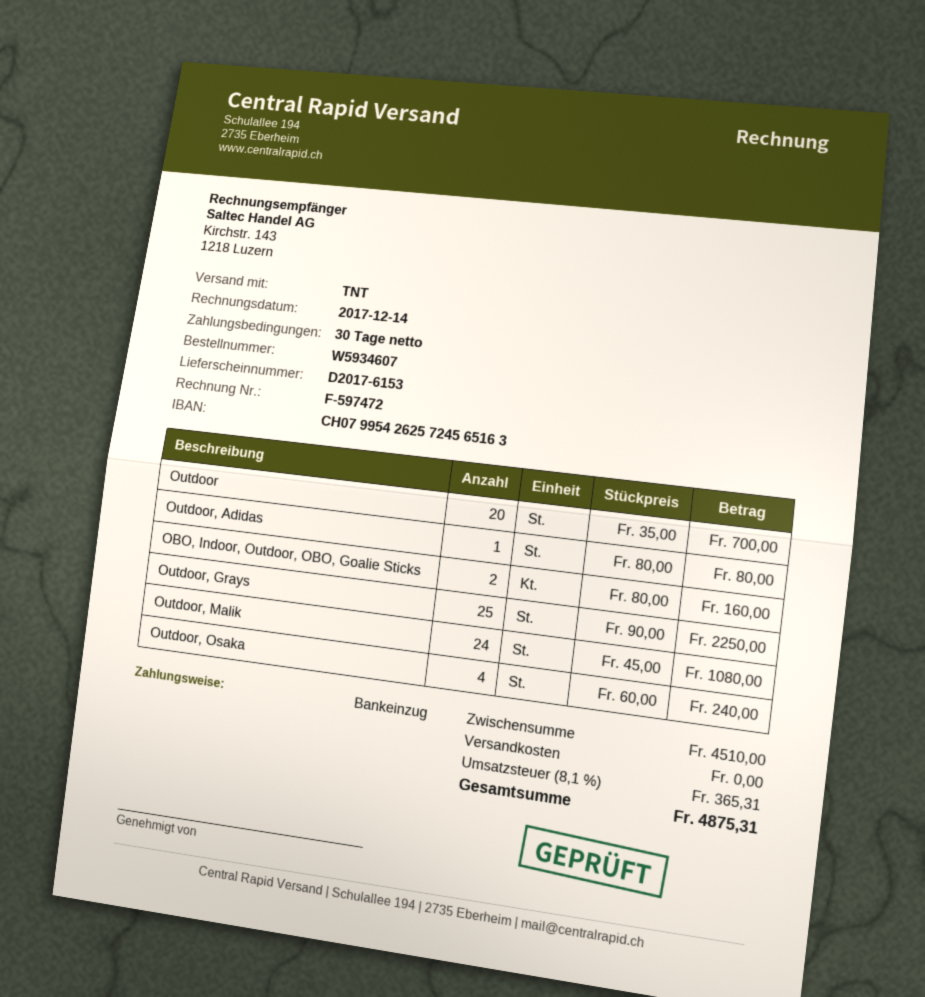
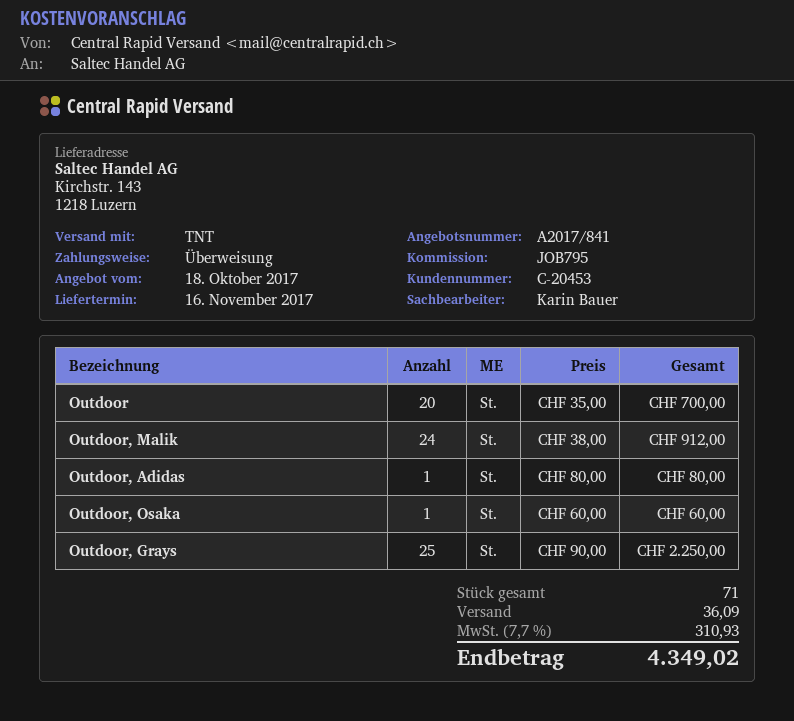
payment method: direct debit -> bank transfer
OBO, Indoor, Outdoor, OBO, Goalie Sticks: 2 x 80.00 = 160.00 -> none
Outdoor, Malik: 24 x 45.00 = 1080.00 -> 24 x 38.00 = 912.00
Outdoor, Osaka: 4 x 60.00 = 240.00 -> 1 x 60.00 = 60.00
shipping: 0.00 -> 36.09
tax: 8.1% = 365.31 -> 7.7% = 310.93
total: 4875.31 -> 4349.02

